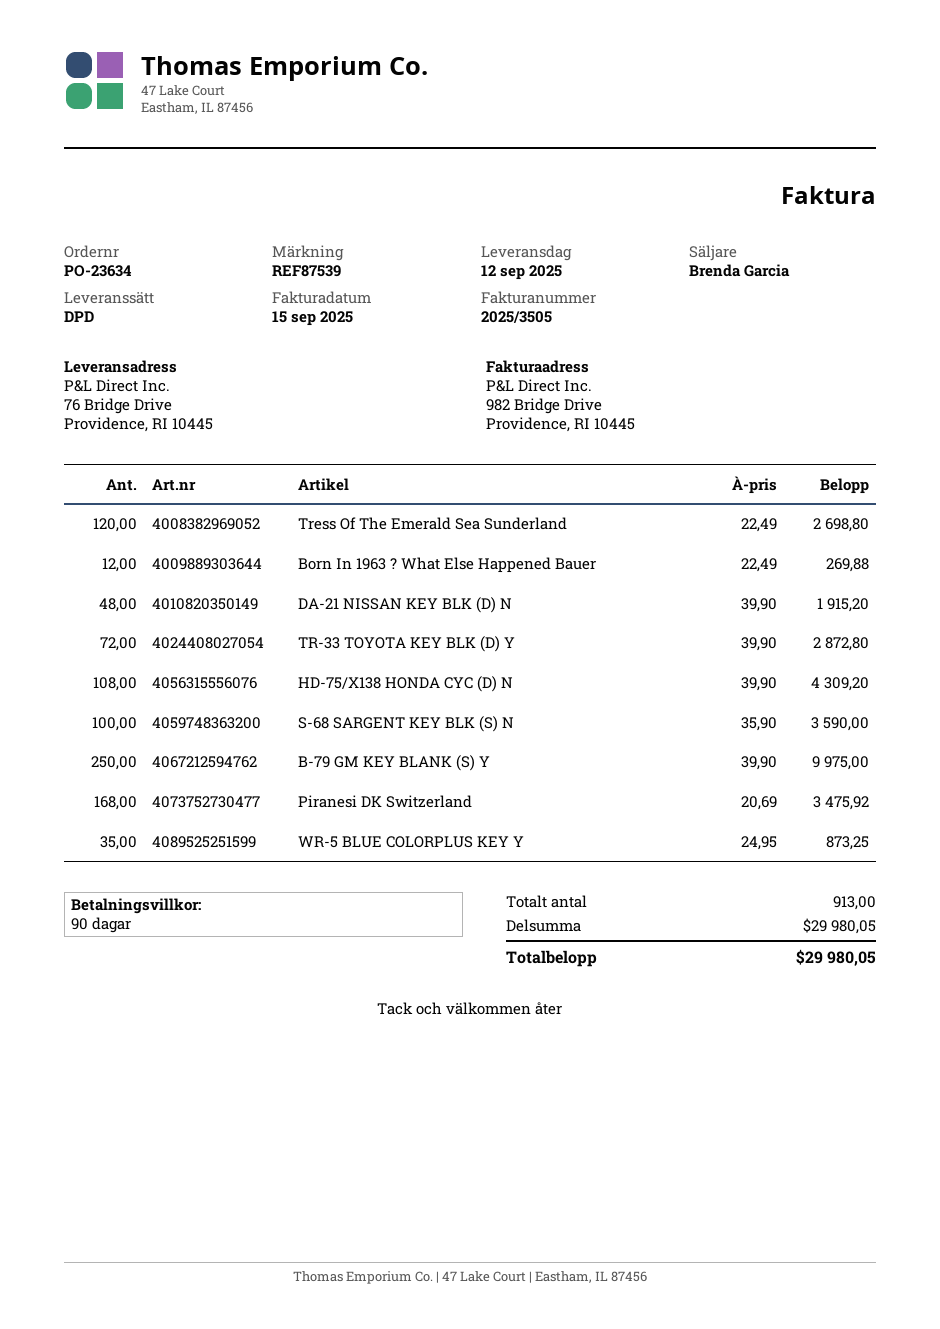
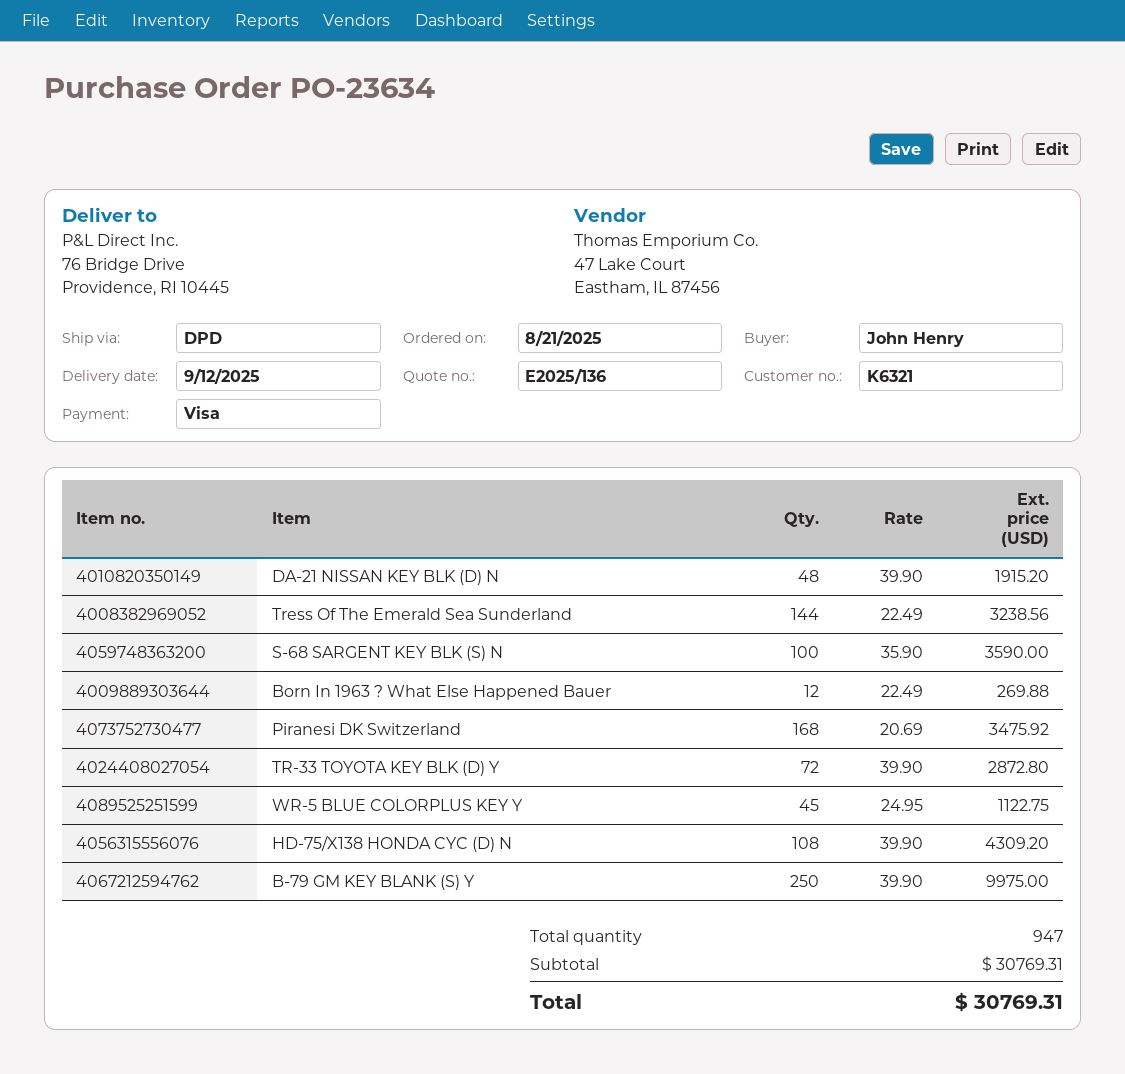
Tress Of The Emerald Sea Sunderland: 120 x 22.49 = 2698.80 -> 144 x 22.49 = 3238.56
WR-5 BLUE COLORPLUS KEY Y: 35 x 24.95 = 873.25 -> 45 x 24.95 = 1122.75
total quantity: 913 -> 947
subtotal: 29980.05 -> 30769.31
total: 29980.05 -> 30769.31

